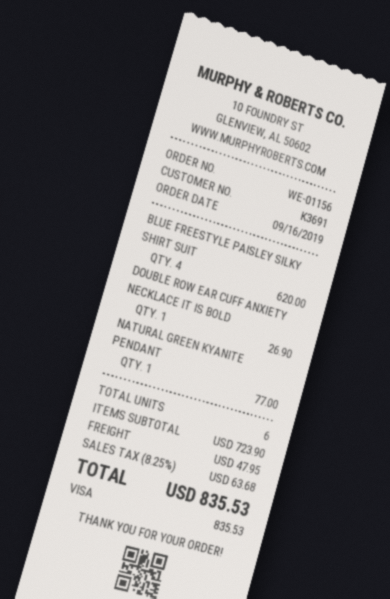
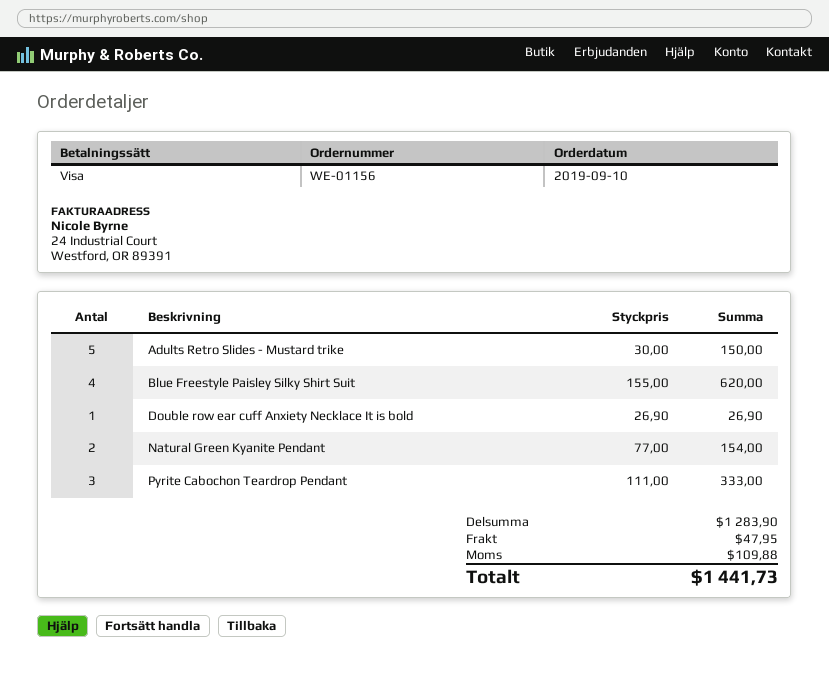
order date: 2019-09-16 -> 2019-09-10
NATURAL GREEN KYANITE PENDANT: 1 for 77.00 -> 2 for 154.00
Adults Retro Slides - Mustard trike: none -> 5 for 150.00
Pyrite Cabochon Teardrop Pendant: none -> 3 for 333.00
subtotal: 723.90 -> 1283.90
tax: 63.68 -> 109.88
total: 835.53 -> 1441.73

